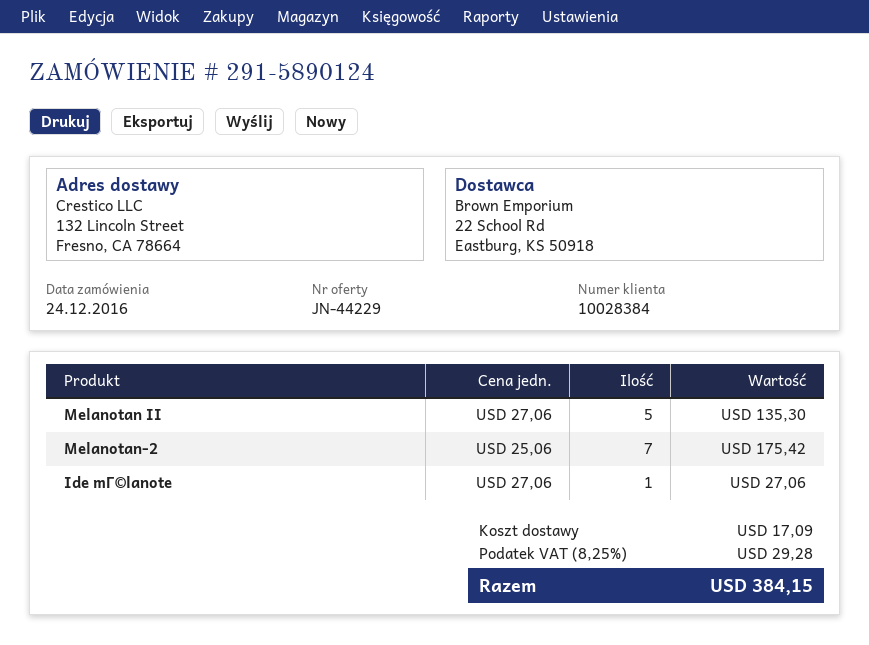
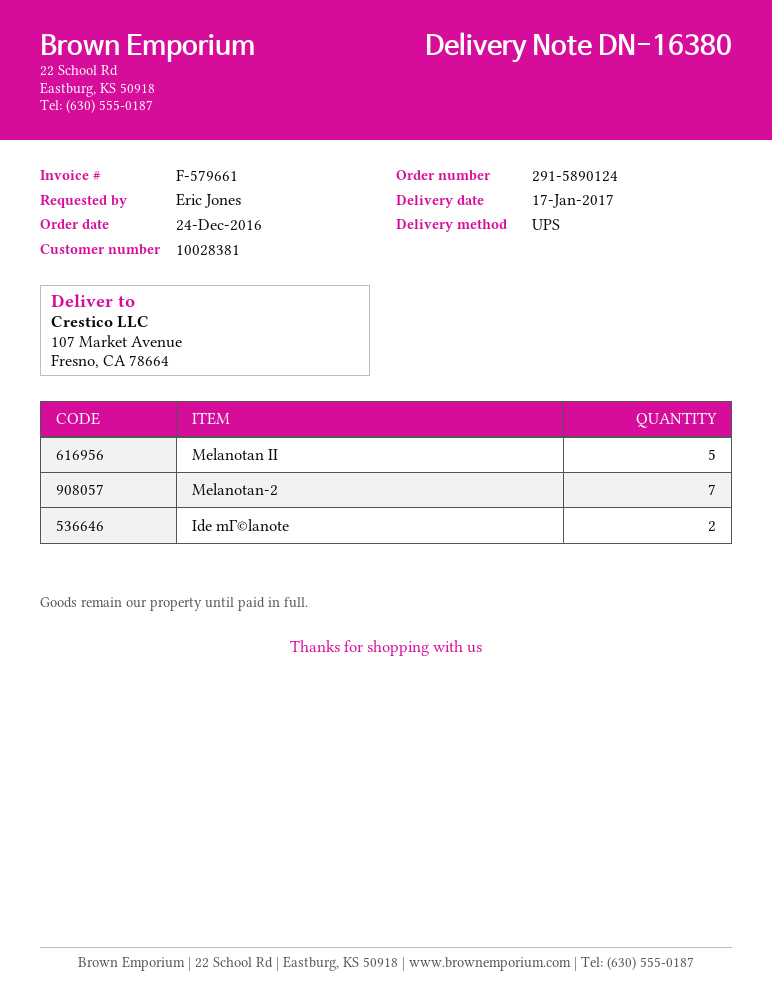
customer number: 10028384 -> 10028381
ship to: 132 Lincoln Street, Fresno, CA 78664 -> 107 Market Avenue, Fresno, CA 78664
Ide mΓ©lanote: 1 -> 2

